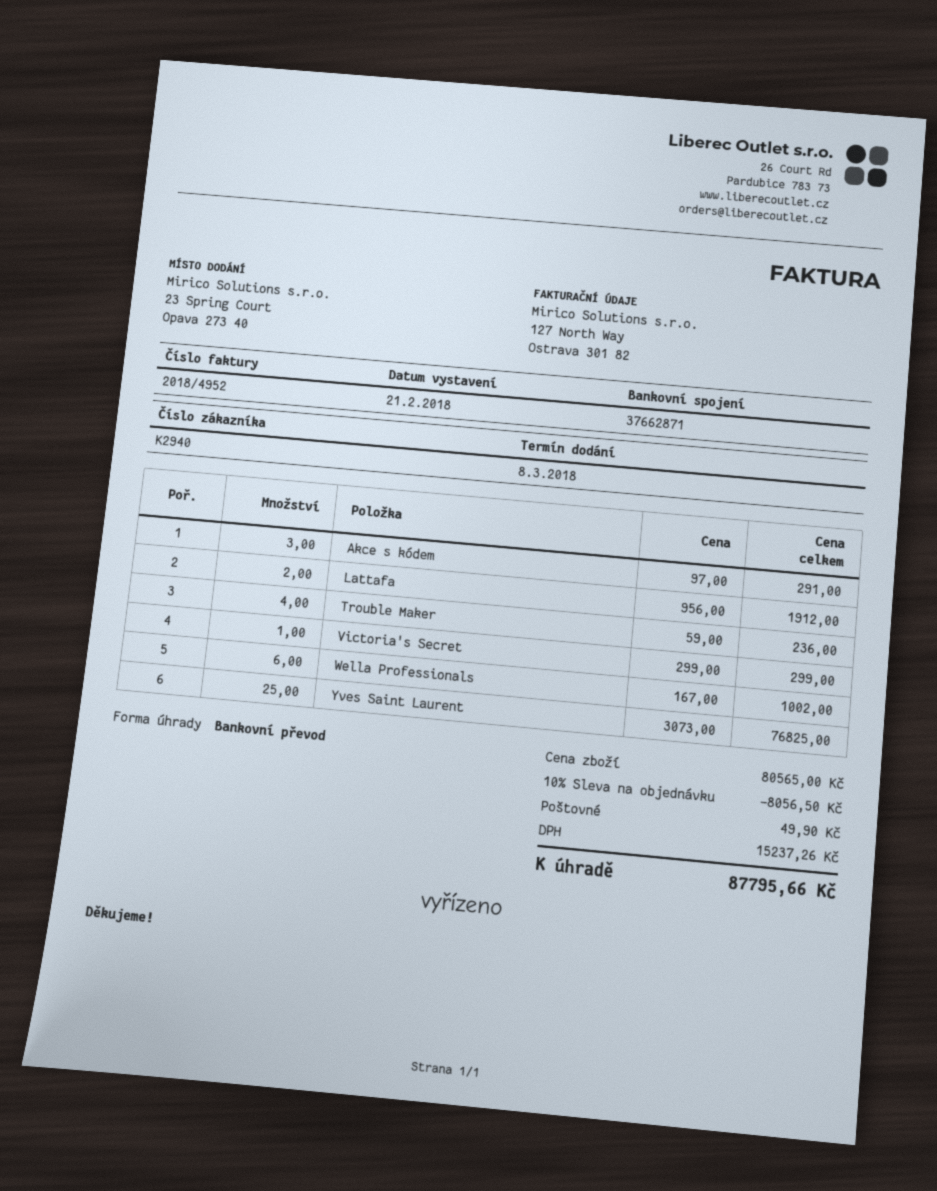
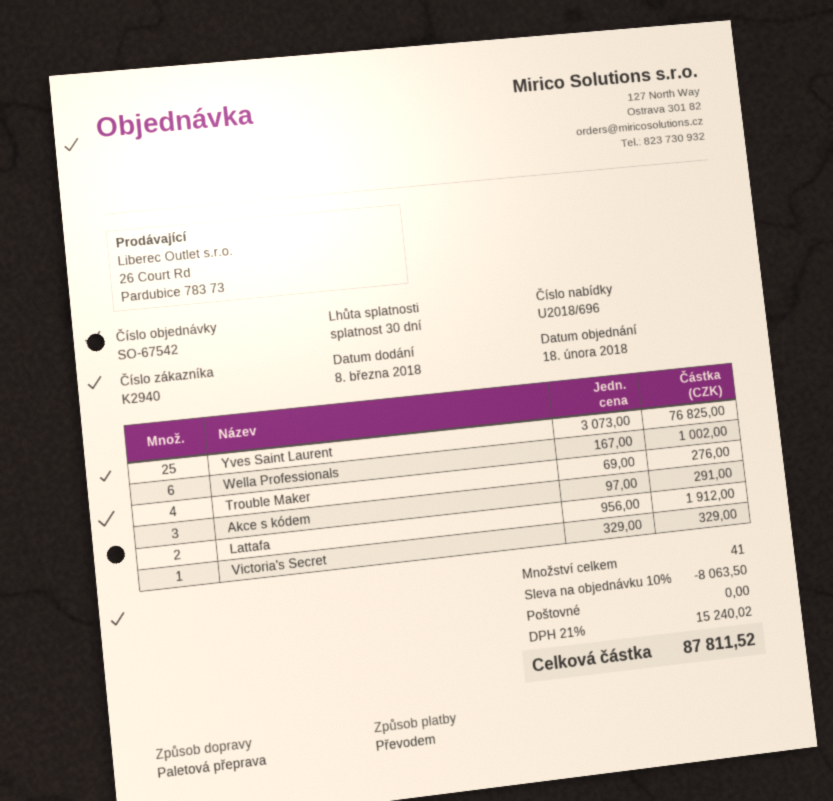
Trouble Maker: 4 x 59.00 = 236.00 -> 4 x 69.00 = 276.00
Victoria's Secret: 1 x 299.00 = 299.00 -> 1 x 329.00 = 329.00
discount: 10% = 8056.50 -> 10% = 8063.50
shipping: 49.90 -> 0.00
tax: 15237.26 -> 15240.02
total: 87795.66 -> 87811.52

